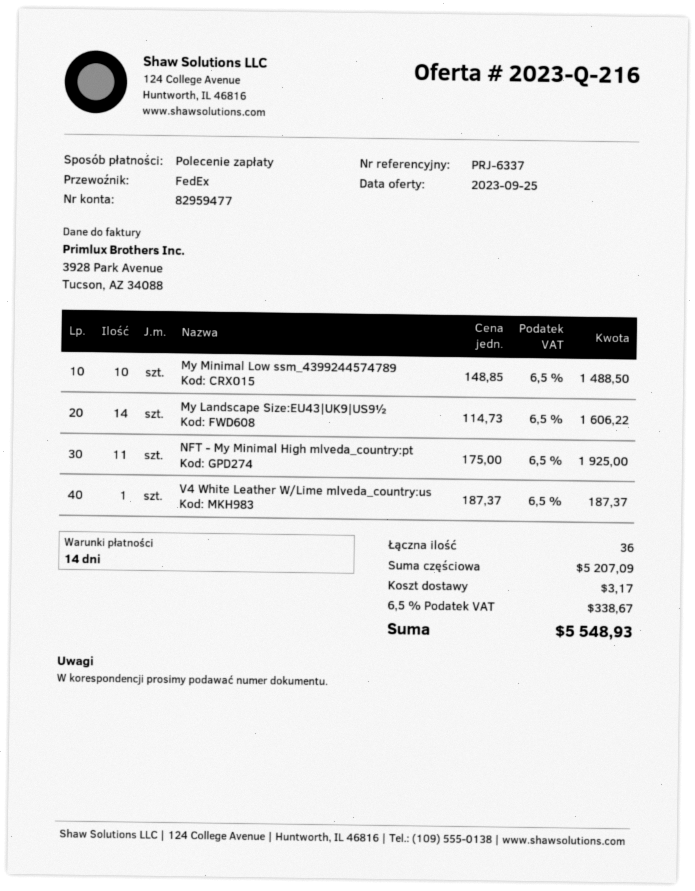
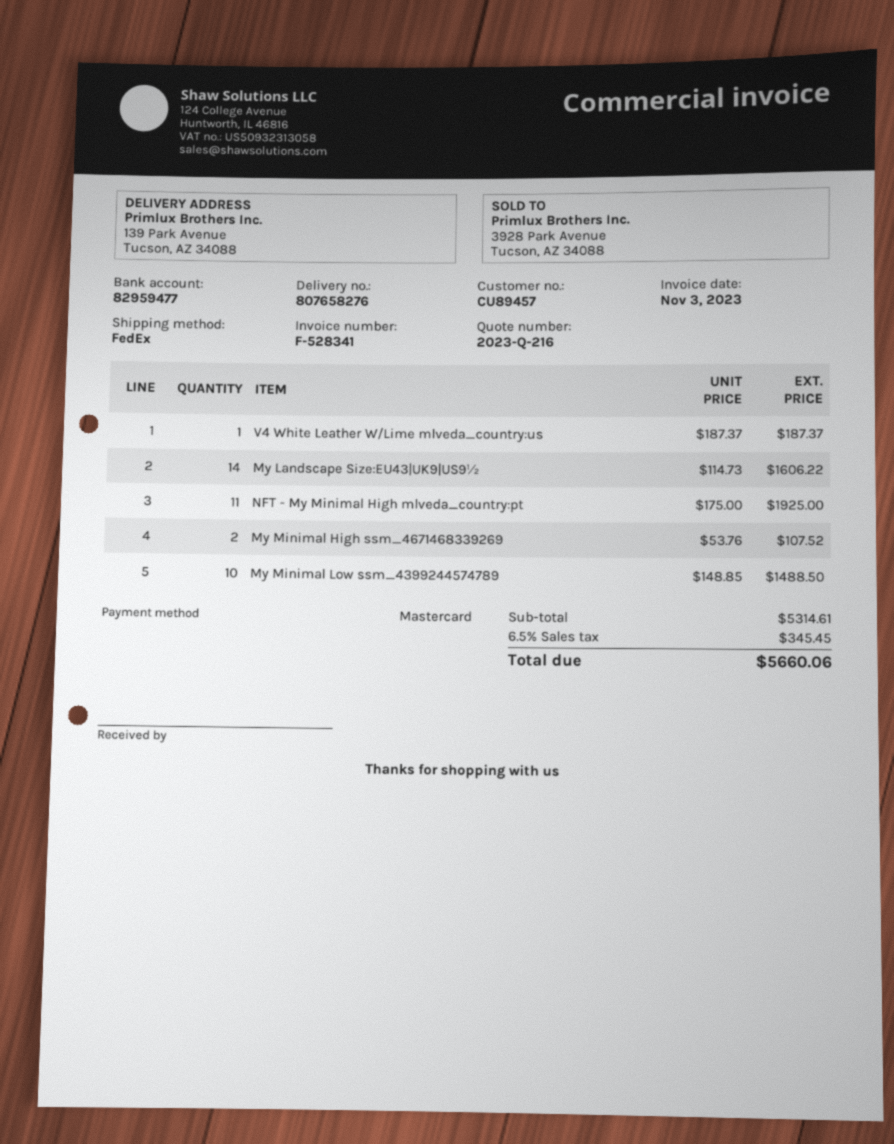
payment method: direct debit -> Mastercard
My Minimal High ssm_4671468339269: none -> 2 x 53.76 = 107.52
subtotal: 5207.09 -> 5314.61
shipping: 3.17 -> none
tax: 6.5% = 338.67 -> 6.5% = 345.45
total: 5548.93 -> 5660.06

